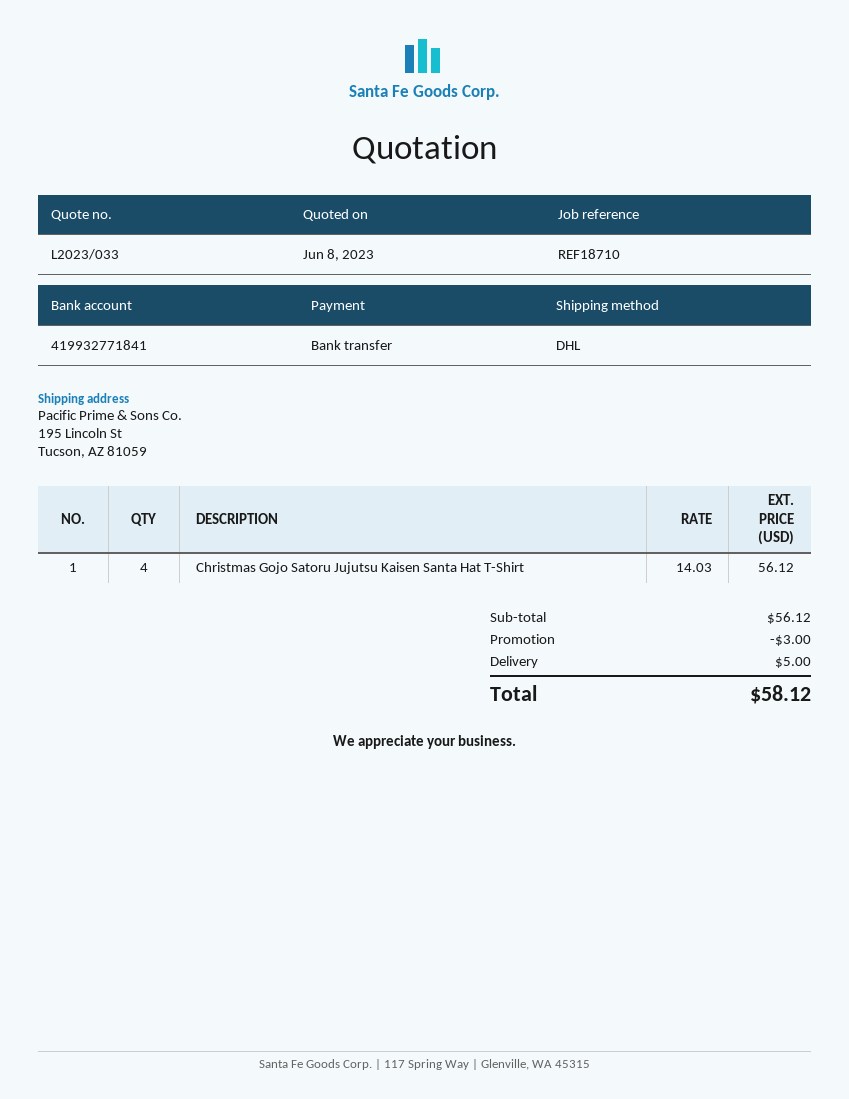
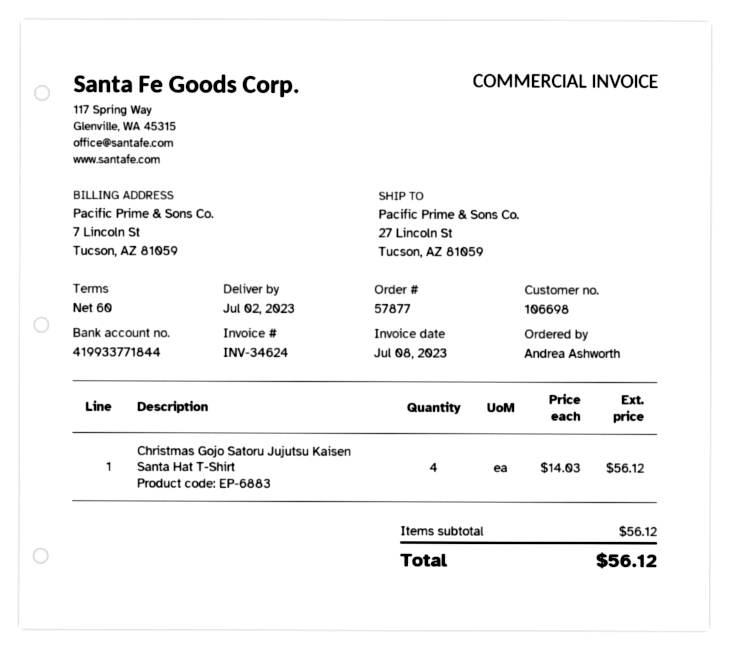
bank account: 419932771841 -> 419933771844
ship to: 195 Lincoln St, Tucson, AZ 81059 -> 27 Lincoln St, Tucson, AZ 81059
discount: 3.00 -> none
shipping: 5.00 -> none
total: 58.12 -> 56.12

